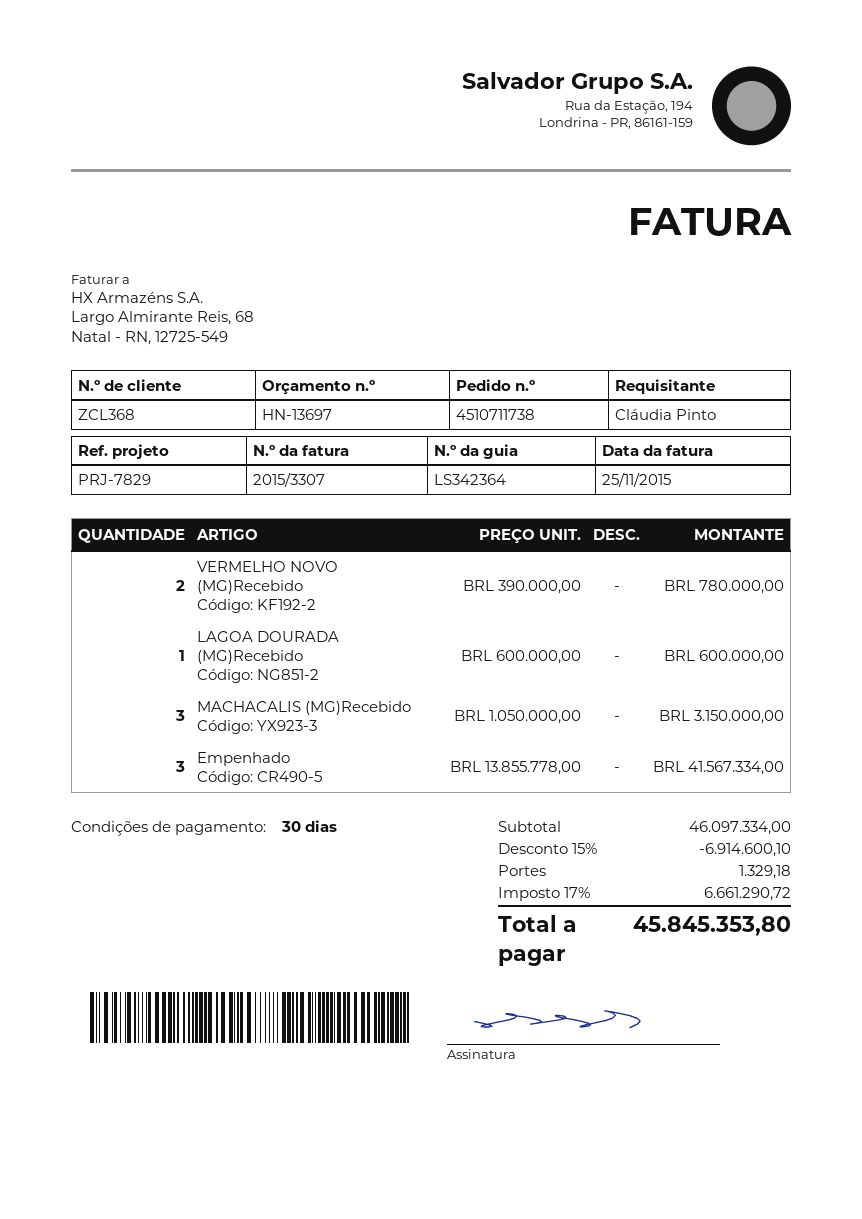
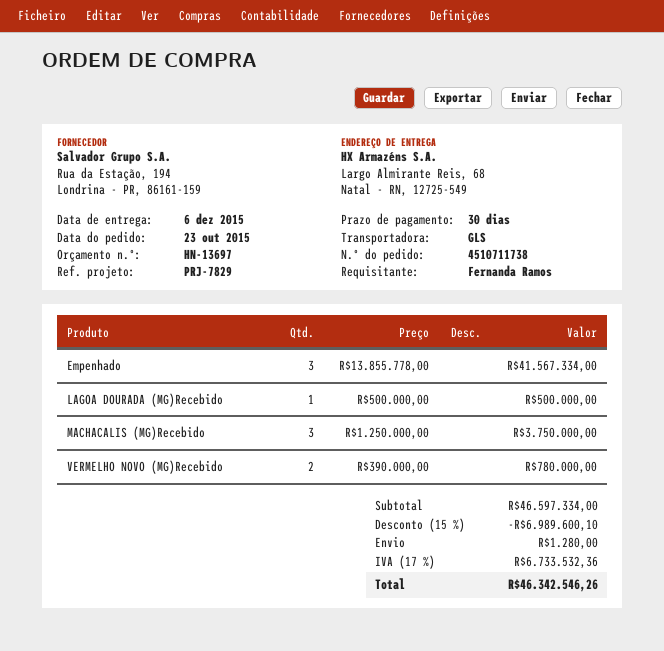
ordered by: Cláudia Pinto -> Fernanda Ramos
LAGOA DOURADA (MG)Recebido: 1 x 600000.00 = 600000.00 -> 1 x 500000.00 = 500000.00
MACHACALIS (MG)Recebido: 3 x 1050000.00 = 3150000.00 -> 3 x 1250000.00 = 3750000.00
subtotal: 46097334.00 -> 46597334.00
discount: 15% = 6914600.10 -> 15% = 6989600.10
shipping: 1329.18 -> 1280.00
tax: 17% = 6661290.72 -> 17% = 6733532.36
total: 45845353.80 -> 46342546.26

